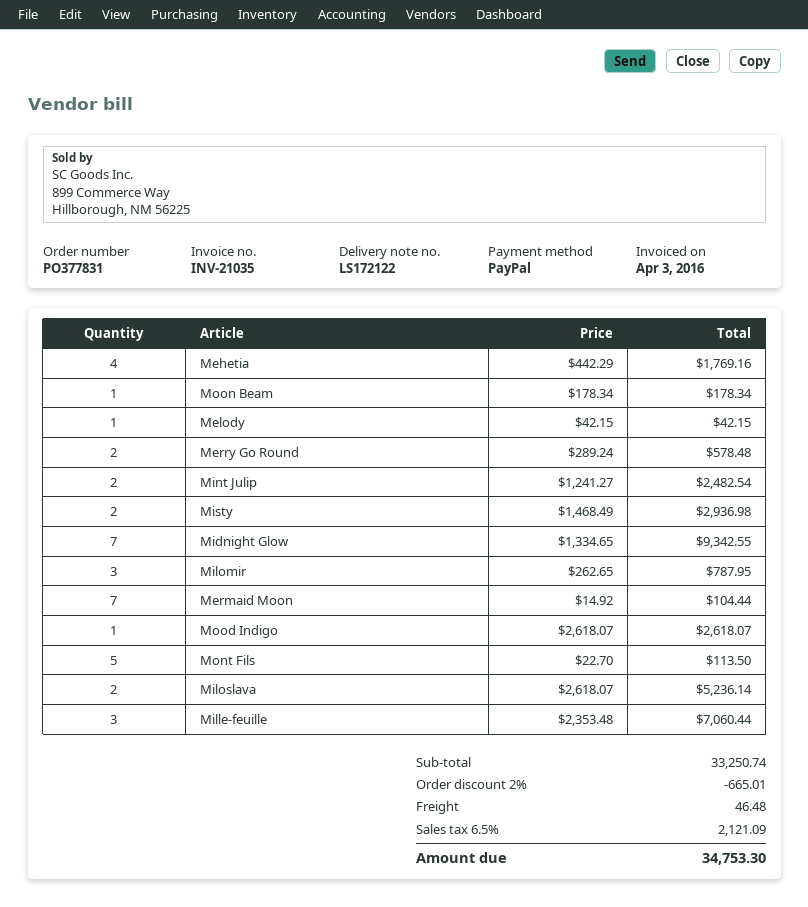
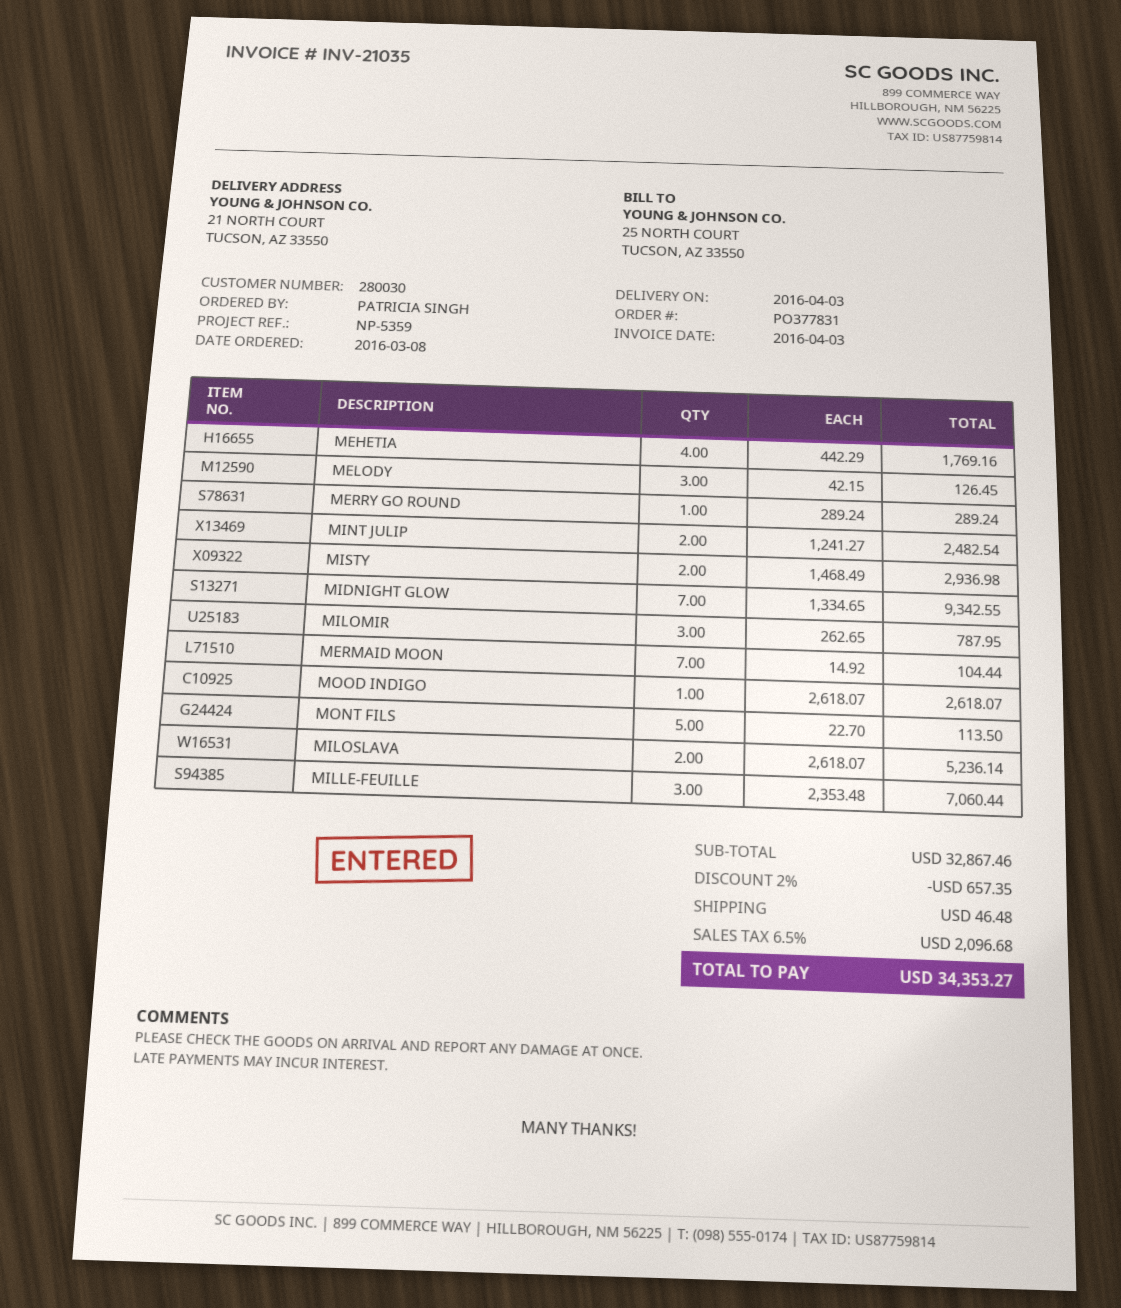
Moon Beam: 1 x 178.34 = 178.34 -> none
Melody: 1 x 42.15 = 42.15 -> 3 x 42.15 = 126.45
Merry Go Round: 2 x 289.24 = 578.48 -> 1 x 289.24 = 289.24
subtotal: 33250.74 -> 32867.46
discount: 2% = 665.01 -> 2% = 657.35
tax: 6.5% = 2121.09 -> 6.5% = 2096.68
total: 34753.30 -> 34353.27

